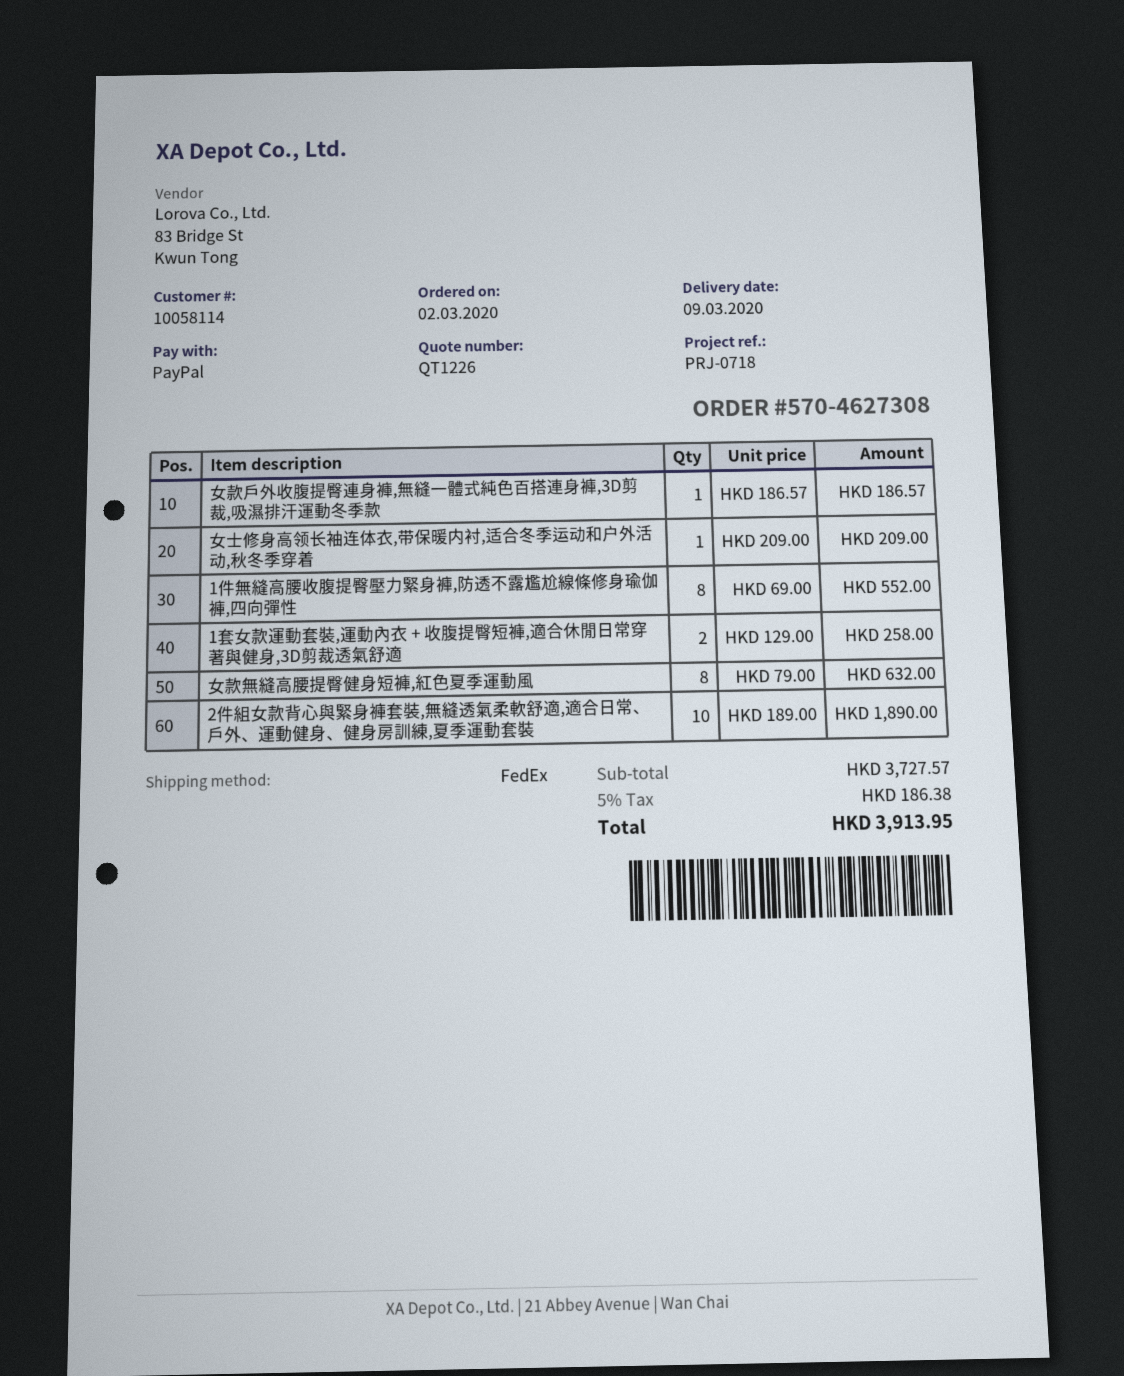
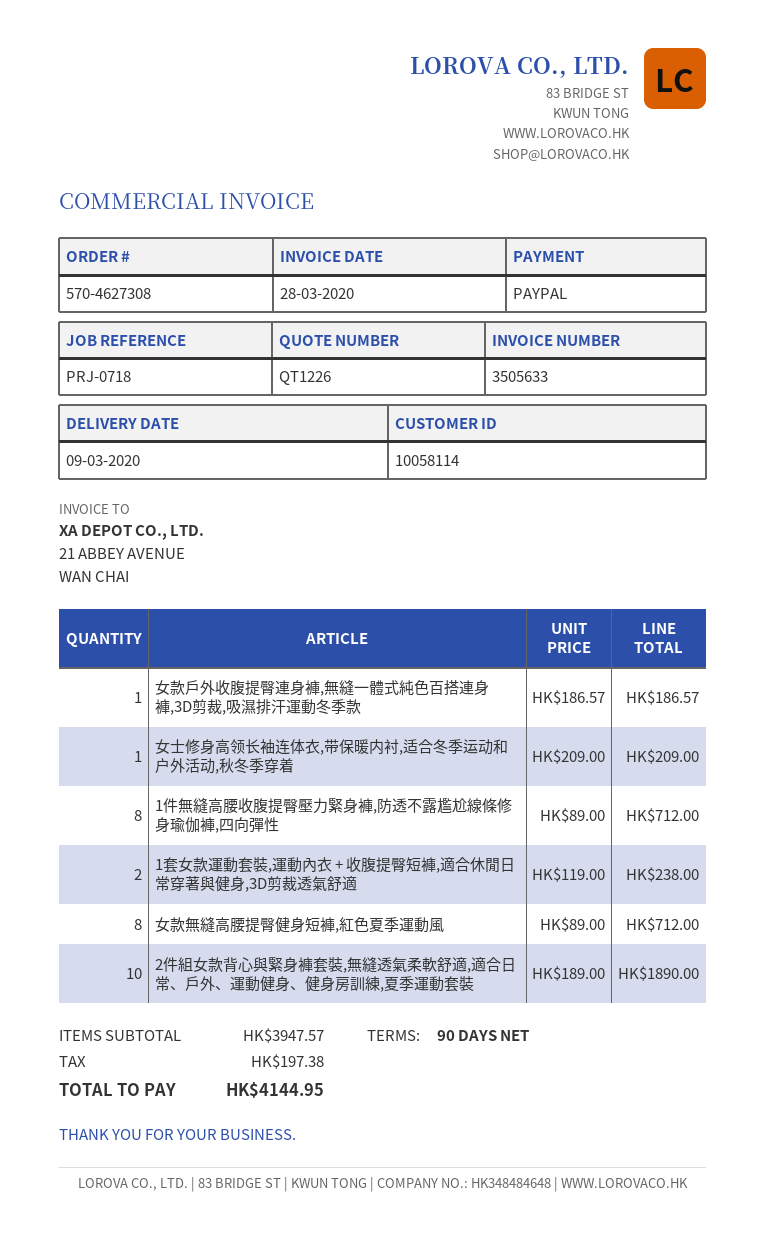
1件無縫高腰收腹提臀壓力緊身褲,防透不露尷尬線條修身瑜伽褲,四向彈性: 8 x 69.00 = 552.00 -> 8 x 89.00 = 712.00
1套女款運動套裝,運動內衣 + 收腹提臀短褲,適合休閒日常穿著與健身,3D剪裁透氣舒適: 2 x 129.00 = 258.00 -> 2 x 119.00 = 238.00
女款無縫高腰提臀健身短褲,紅色夏季運動風: 8 x 79.00 = 632.00 -> 8 x 89.00 = 712.00
subtotal: 3727.57 -> 3947.57
tax: 186.38 -> 197.38
total: 3913.95 -> 4144.95

